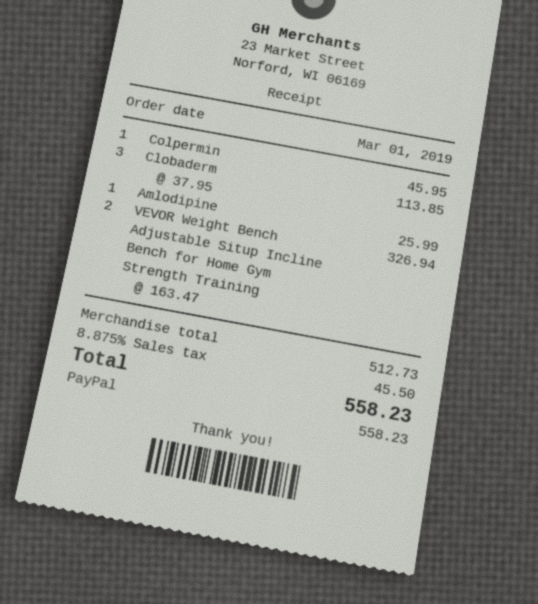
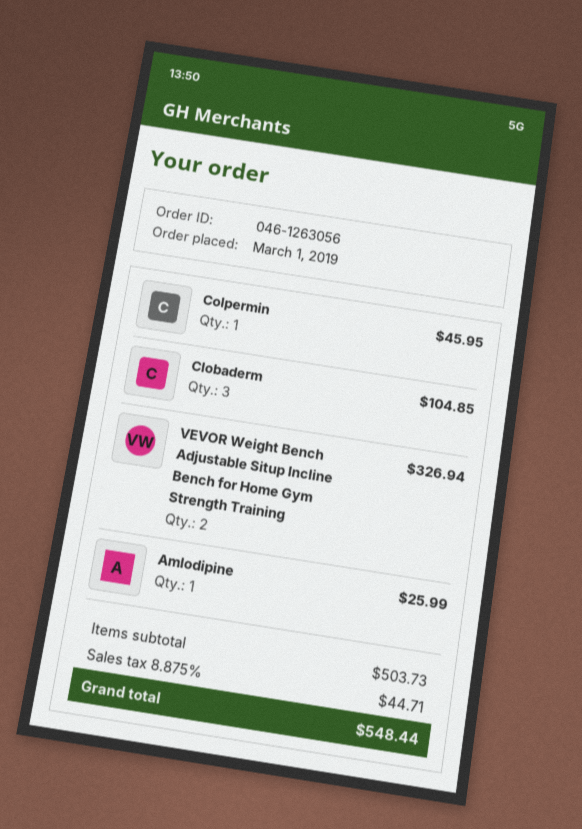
Clobaderm: 3 for 113.85 -> 3 for 104.85
subtotal: 512.73 -> 503.73
tax: 8.875% = 45.50 -> 8.875% = 44.71
total: 558.23 -> 548.44

